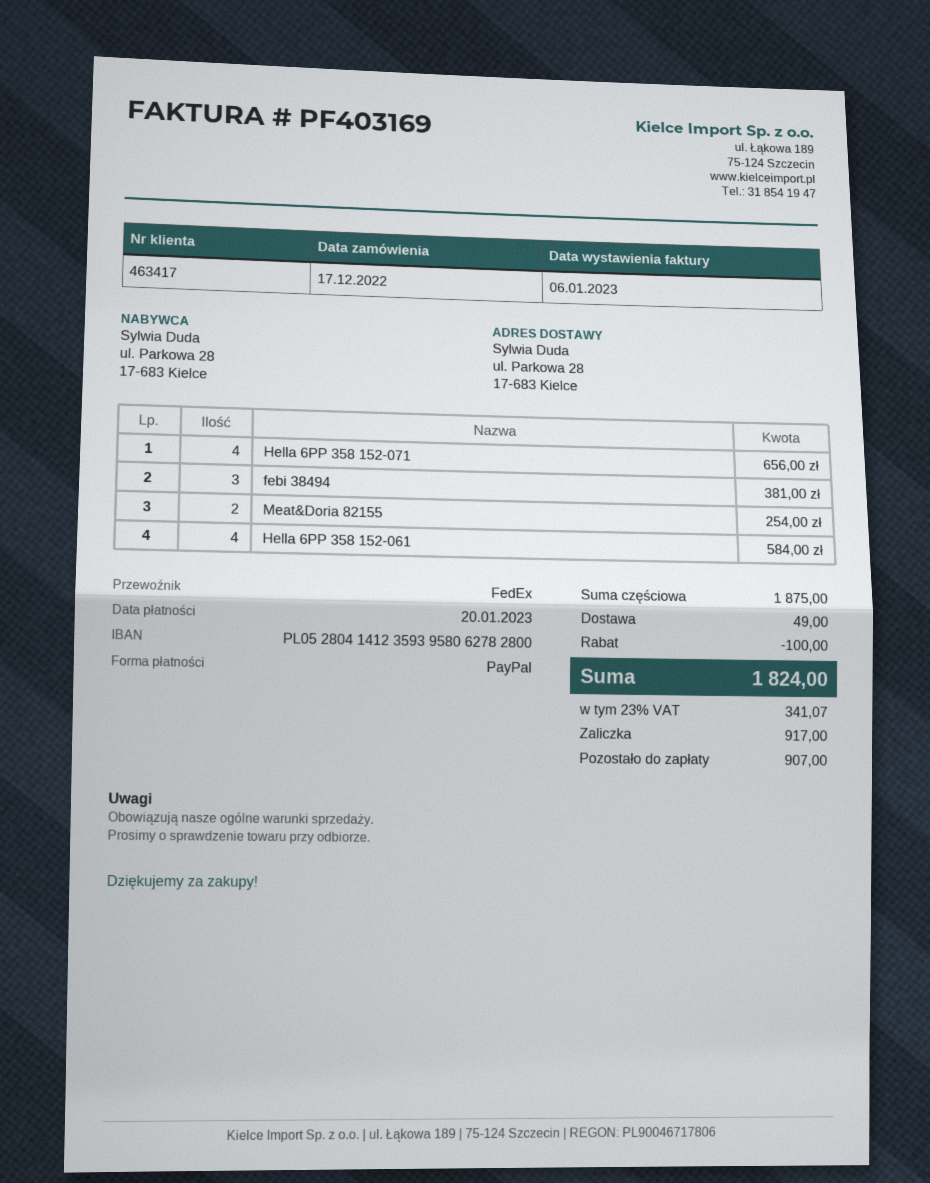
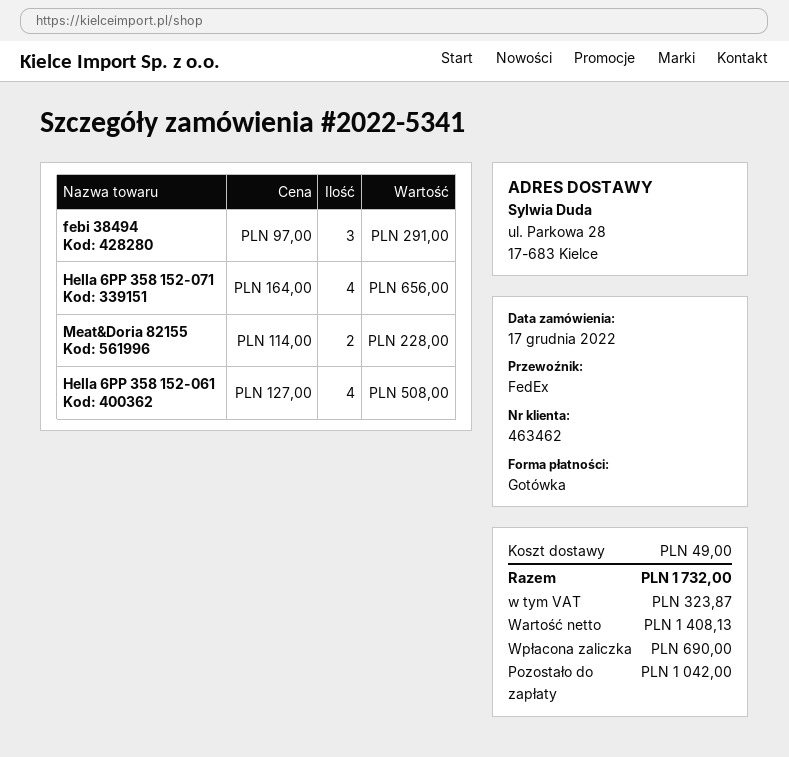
customer number: 463417 -> 463462
payment method: PayPal -> cash
febi 38494: 3 for 381.00 -> 3 for 291.00
Meat&Doria 82155: 2 for 254.00 -> 2 for 228.00
Hella 6PP 358 152-061: 4 for 584.00 -> 4 for 508.00
discount: 100.00 -> none
tax: 341.07 -> 323.87
total: 1824.00 -> 1732.00
deposit: 917.00 -> 690.00
balance: 907.00 -> 1042.00

